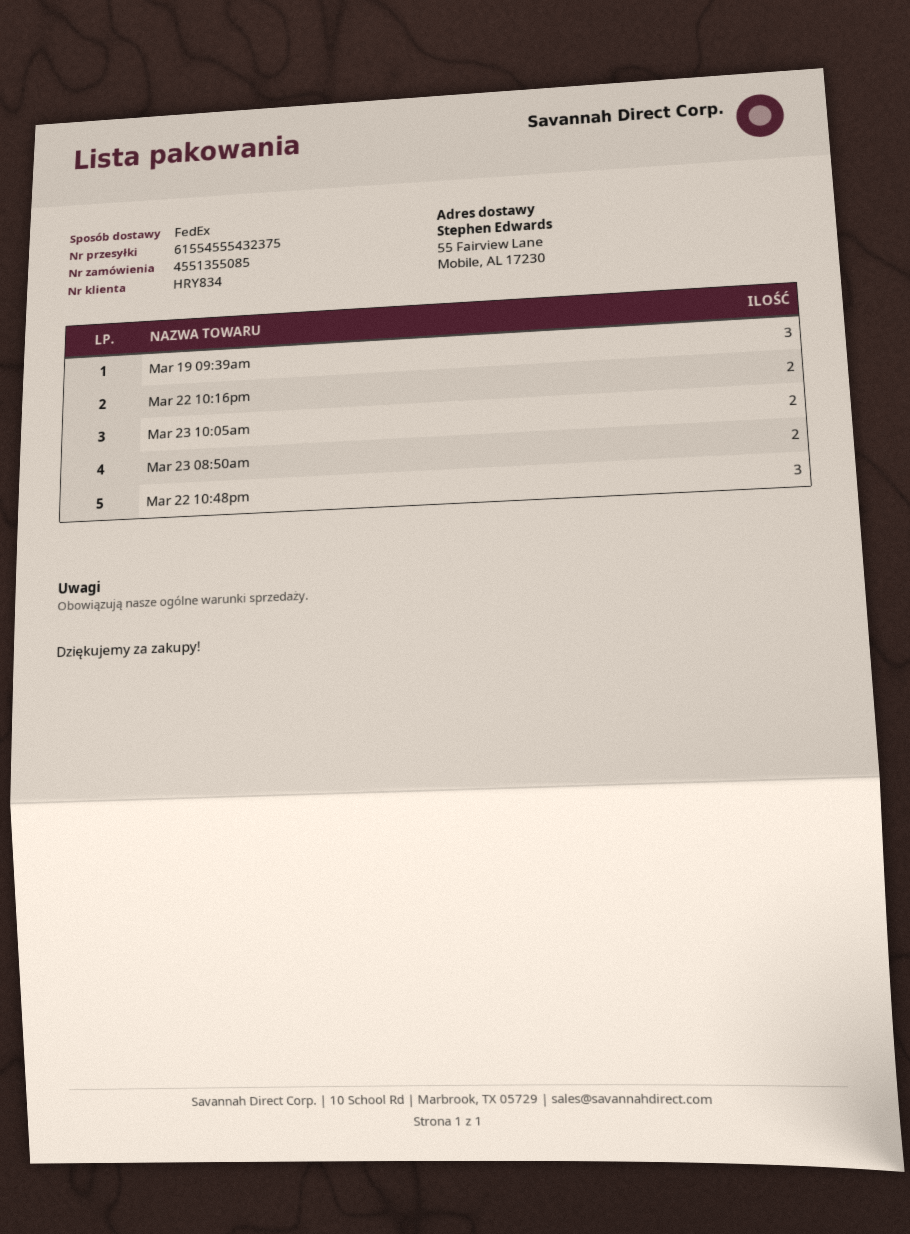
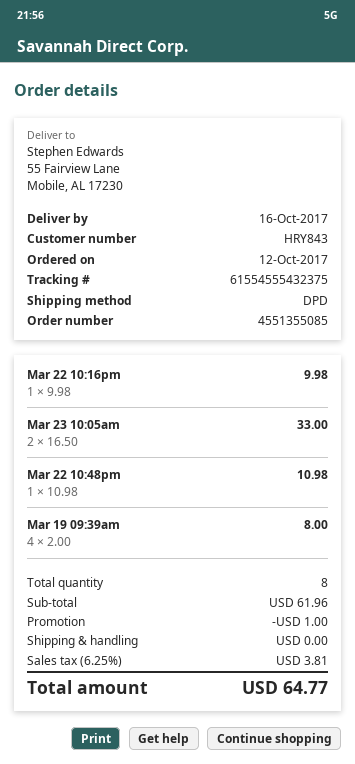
customer number: HRY834 -> HRY843
shipping method: FedEx -> DPD
Mar 19 09:39am: 3 -> 4
Mar 22 10:16pm: 2 -> 1
Mar 23 08:50am: 2 -> none
Mar 22 10:48pm: 3 -> 1

